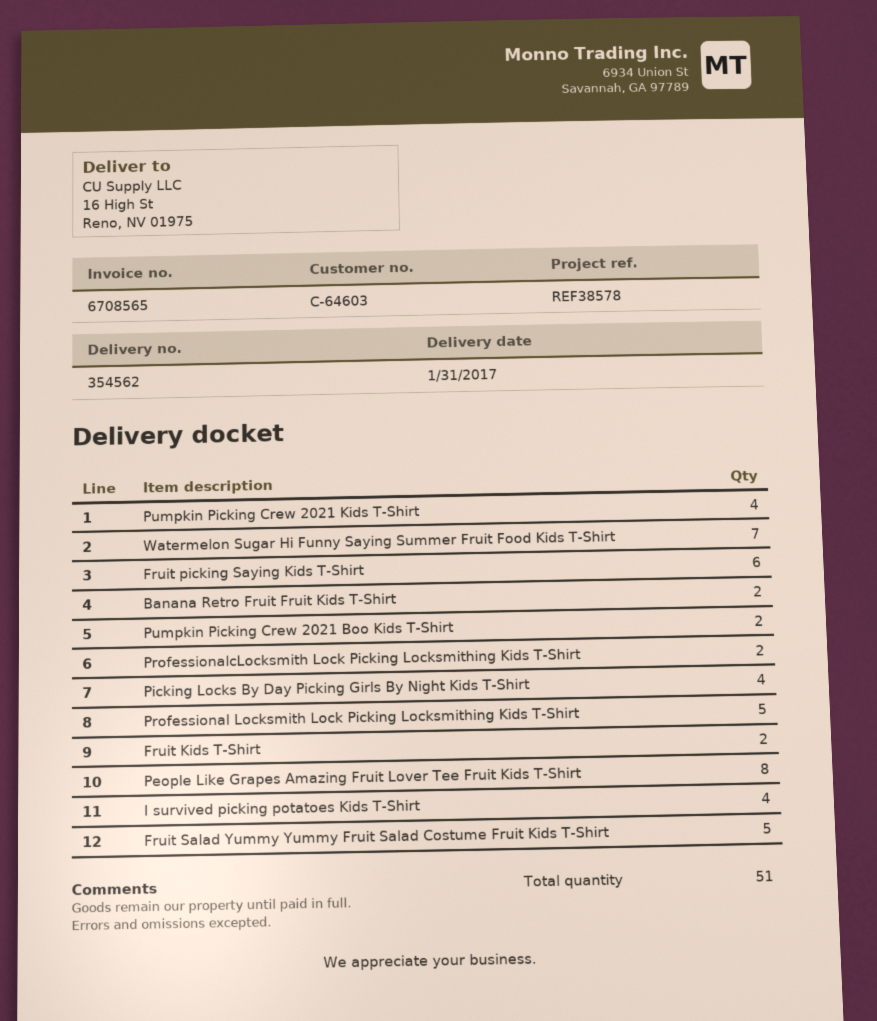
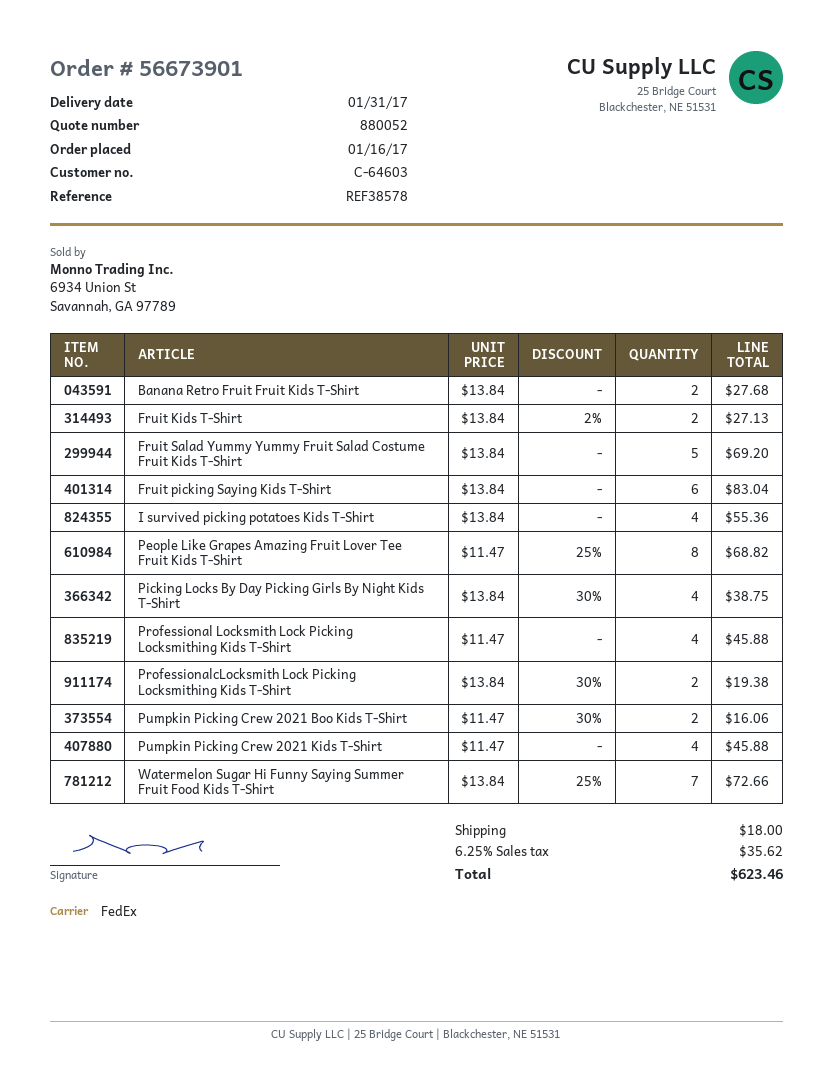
Professional Locksmith Lock Picking Locksmithing Kids T-Shirt: 5 -> 4

